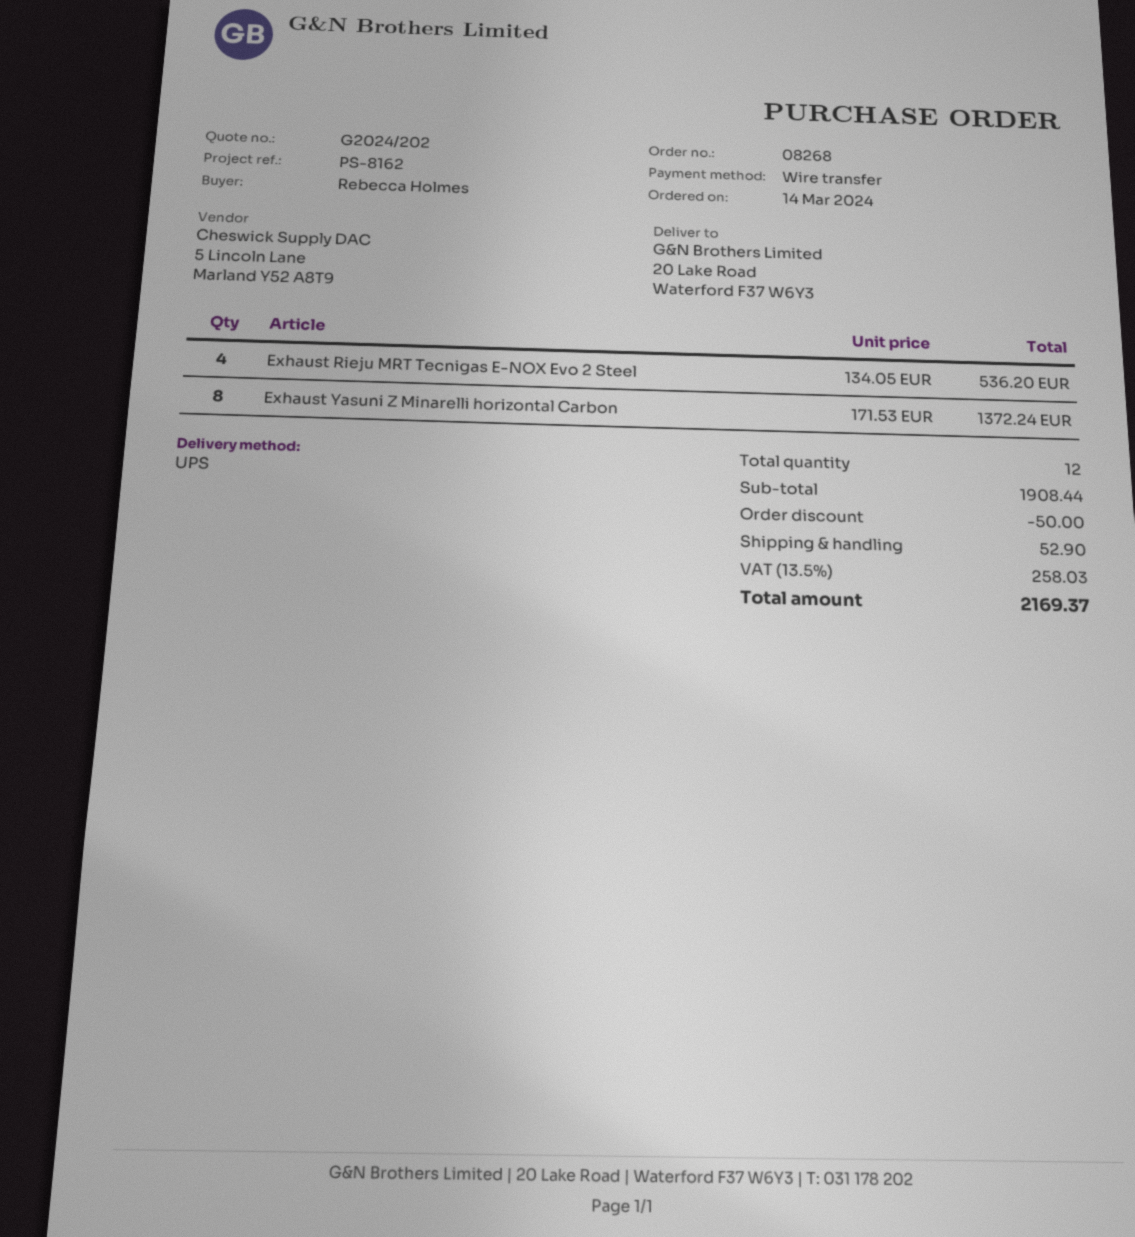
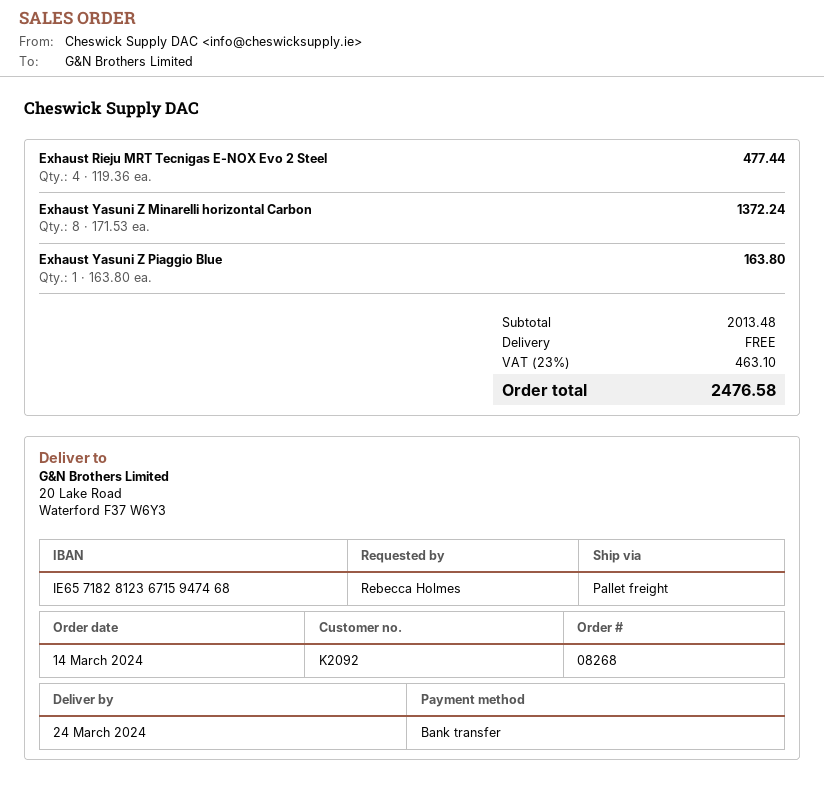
shipping method: UPS -> pallet freight
Exhaust Rieju MRT Tecnigas E-NOX Evo 2 Steel: 4 x 134.05 = 536.20 -> 4 x 119.36 = 477.44
Exhaust Yasuni Z Piaggio Blue: none -> 1 x 163.80 = 163.80
subtotal: 1908.44 -> 2013.48
discount: 50.00 -> none
shipping: 52.90 -> 0.00
tax: 13.5% = 258.03 -> 23% = 463.10
total: 2169.37 -> 2476.58

